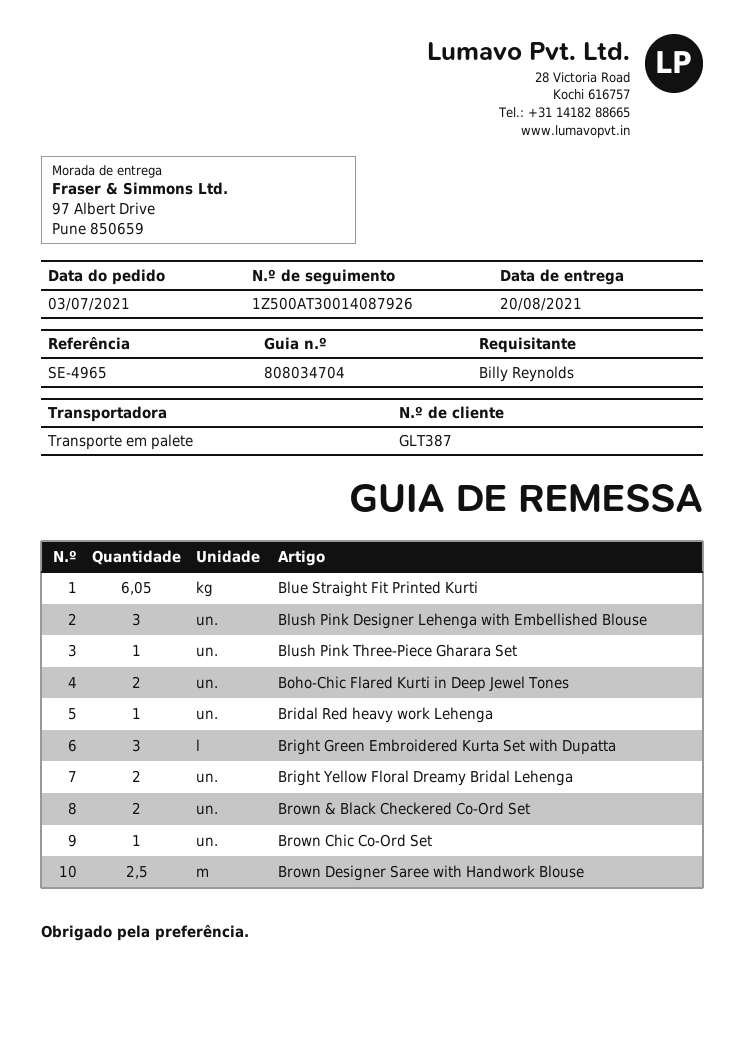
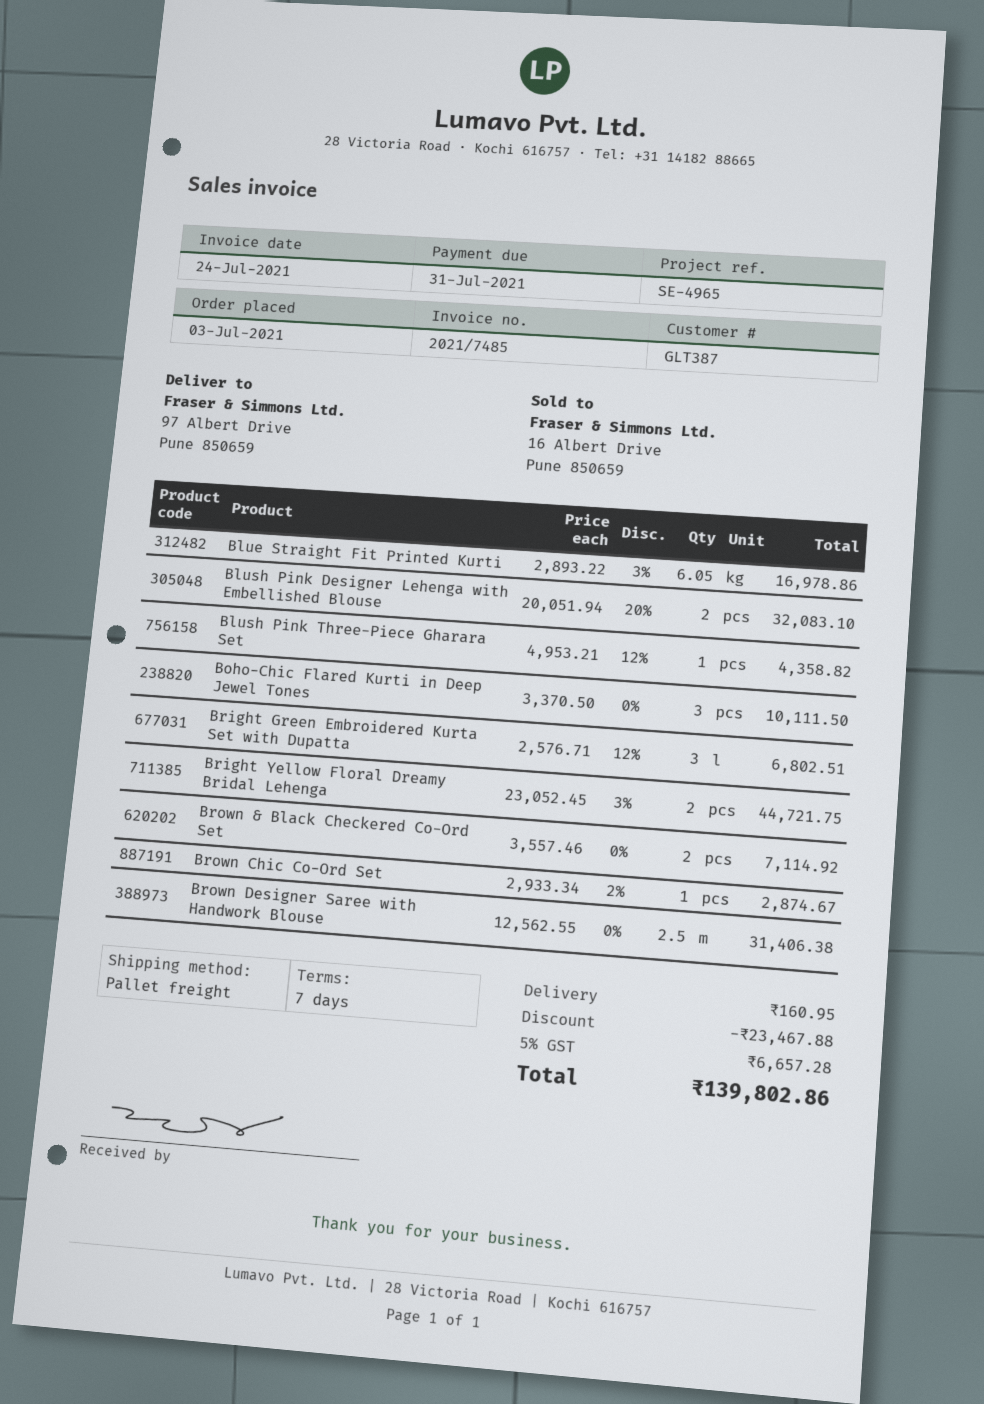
Blush Pink Designer Lehenga with Embellished Blouse: 3 -> 2
Boho-Chic Flared Kurti in Deep Jewel Tones: 2 -> 3
Bridal Red heavy work Lehenga: 1 -> none

